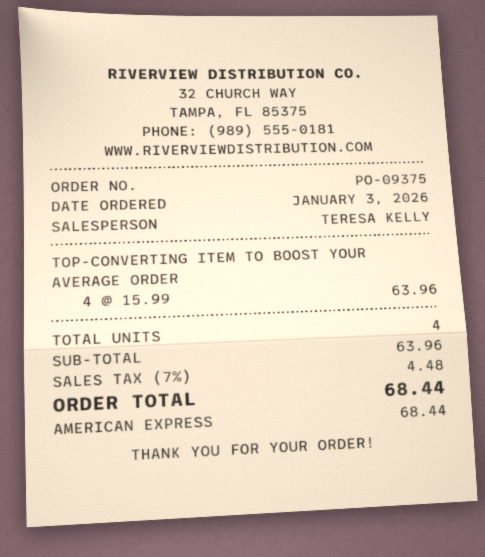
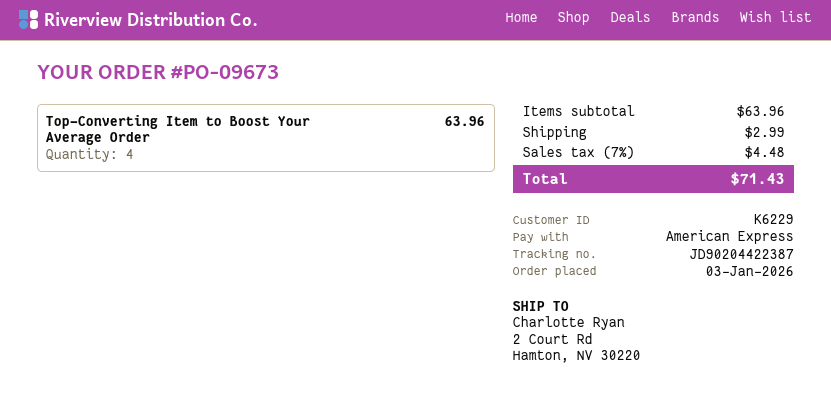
order number: PO-09375 -> PO-09673
shipping: none -> 2.99
total: 68.44 -> 71.43

